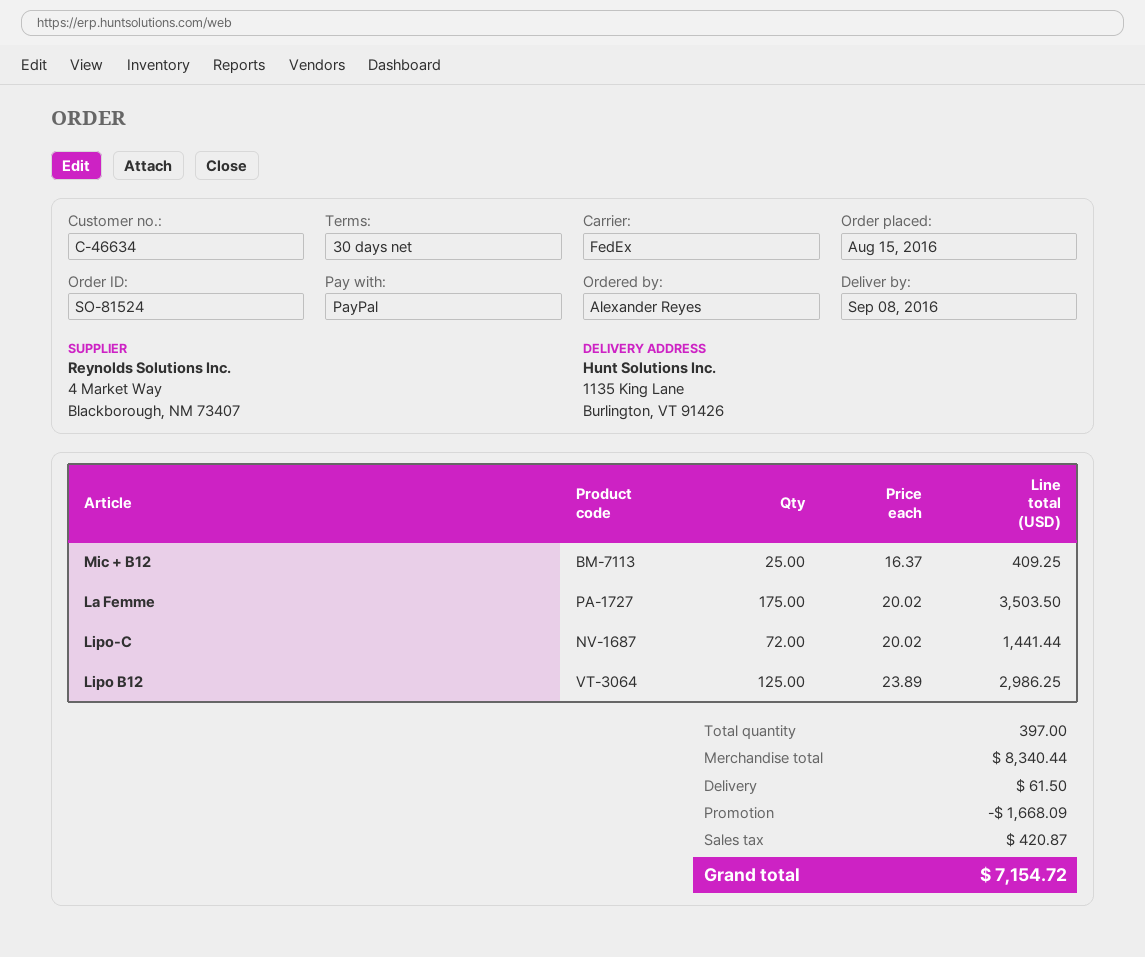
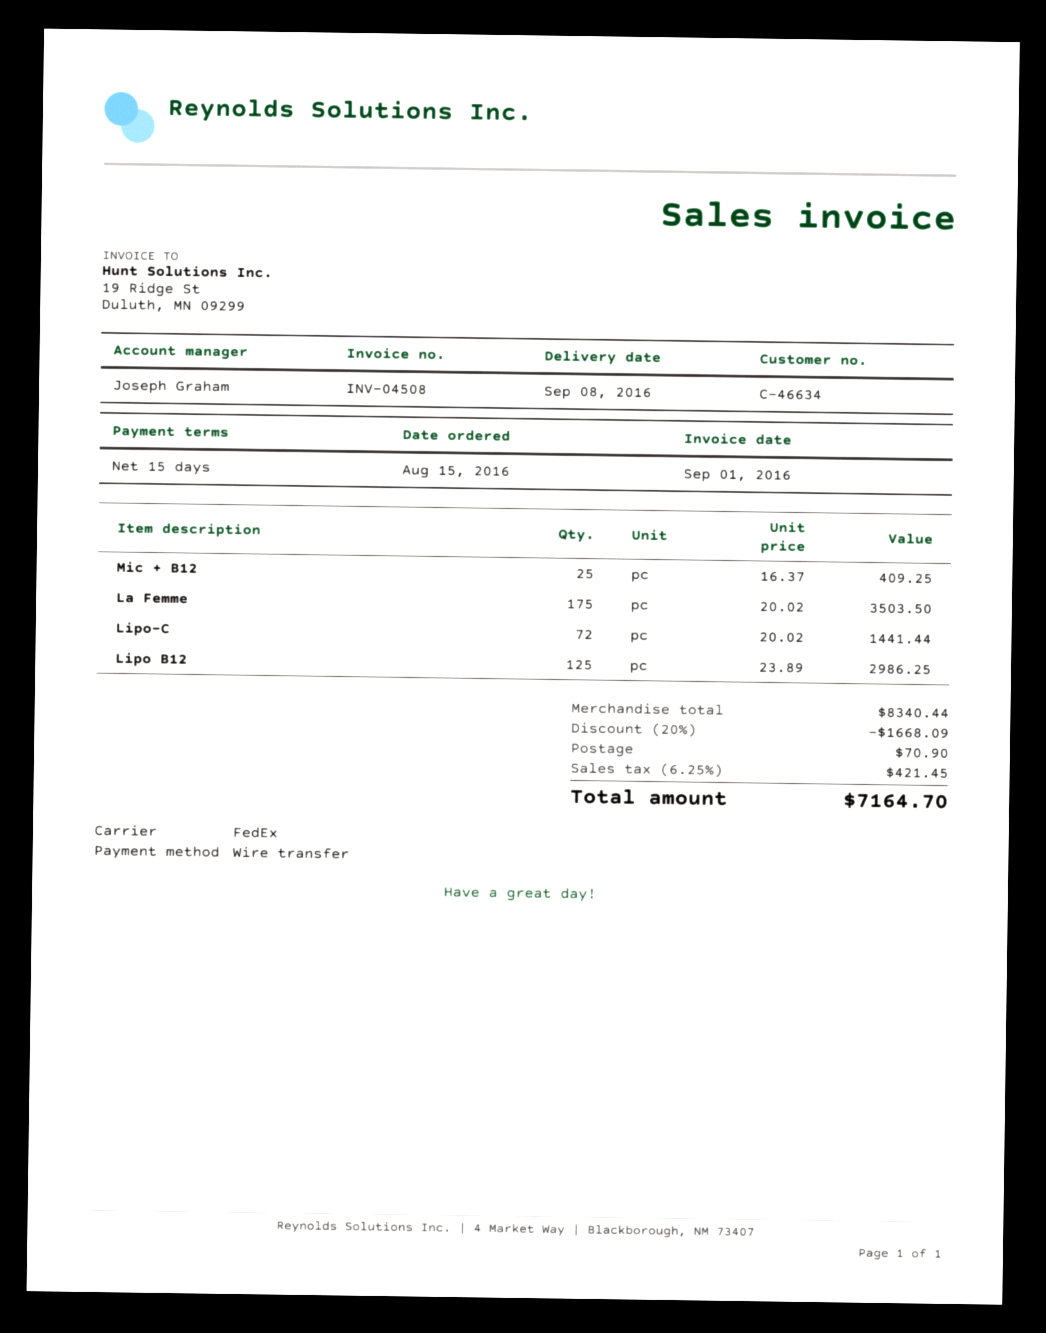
payment terms: 30 days -> 15 days
payment method: PayPal -> bank transfer
shipping: 61.50 -> 70.90
tax: 420.87 -> 421.45
total: 7154.72 -> 7164.70

